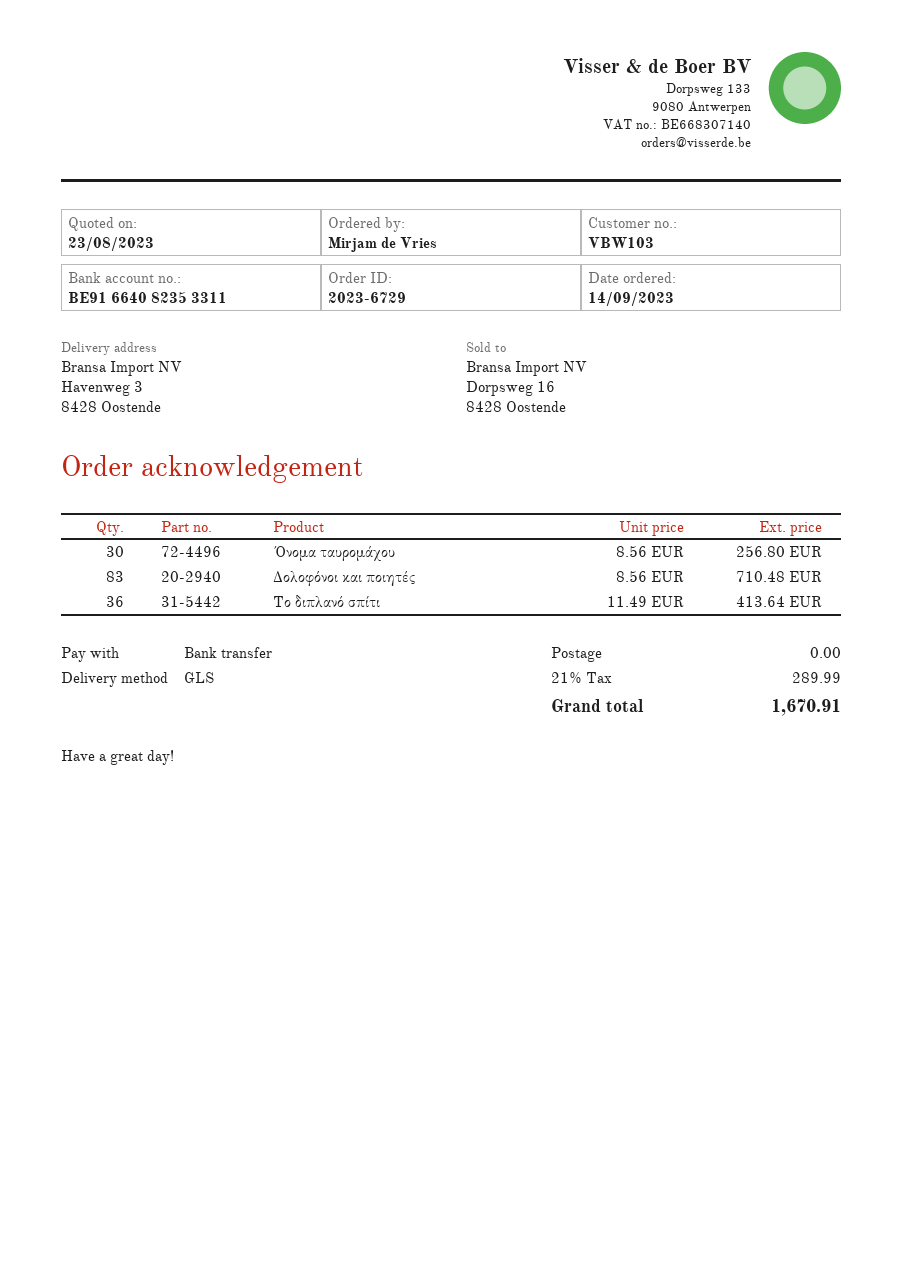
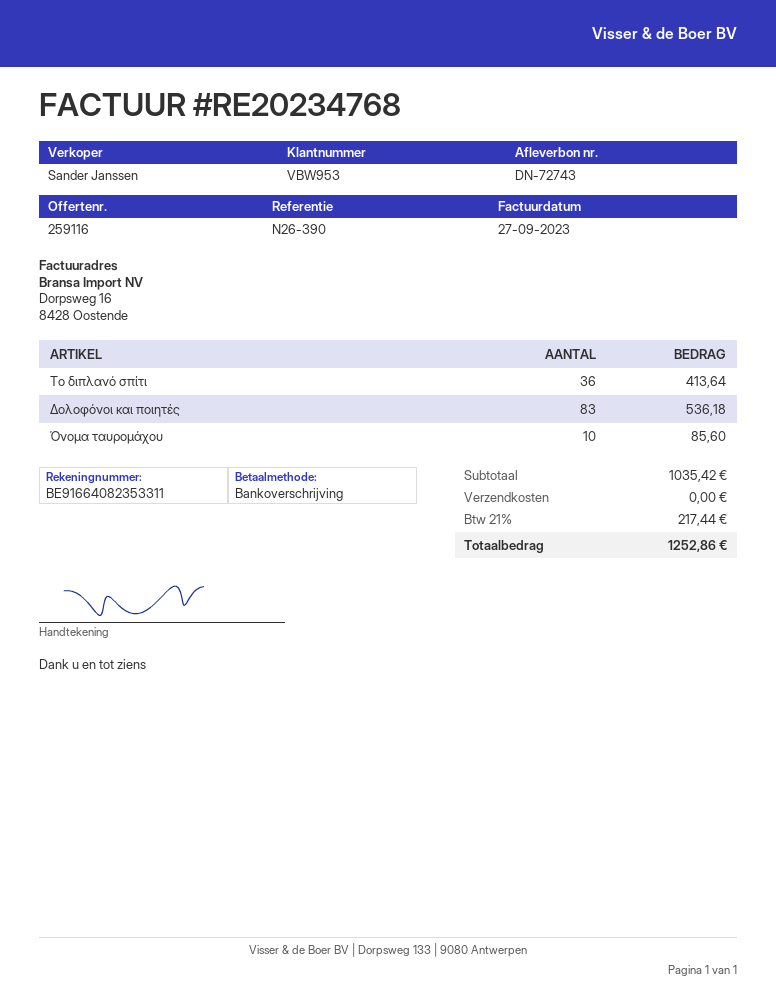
customer number: VBW103 -> VBW953
Όνομα ταυρομάχου: 30 for 256.80 -> 10 for 85.60
Δολοφόνοι και ποιητές: 83 for 710.48 -> 83 for 536.18
tax: 21% = 289.99 -> 21% = 217.44
total: 1670.91 -> 1252.86

